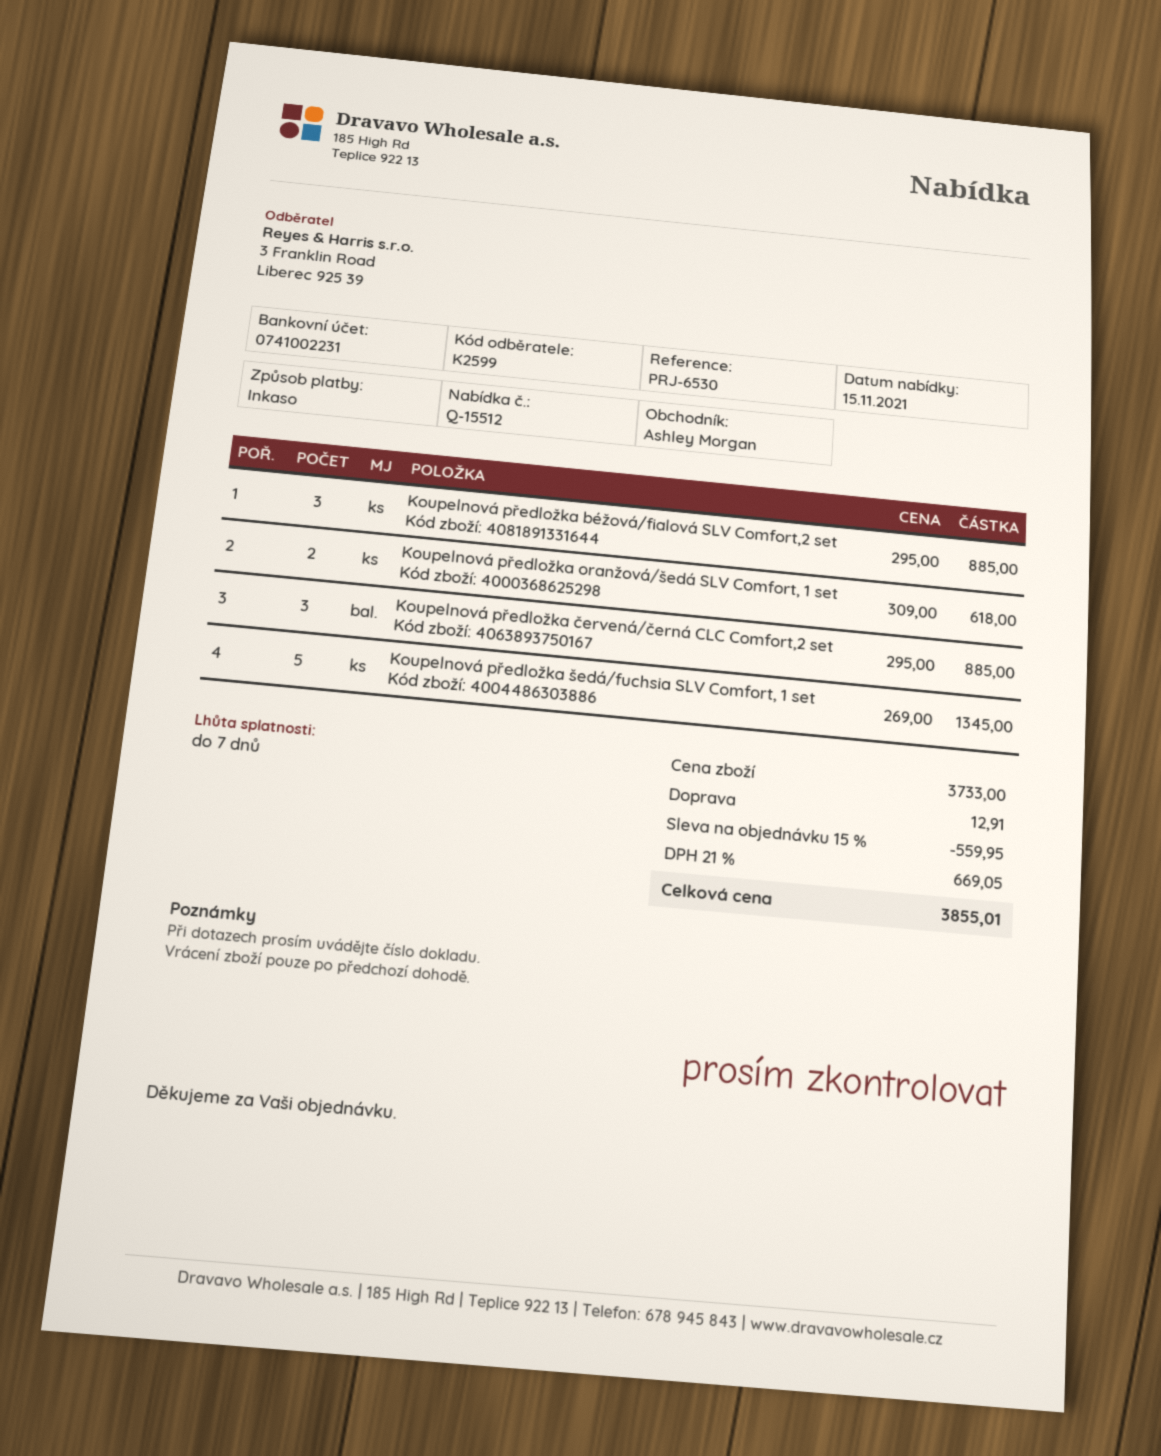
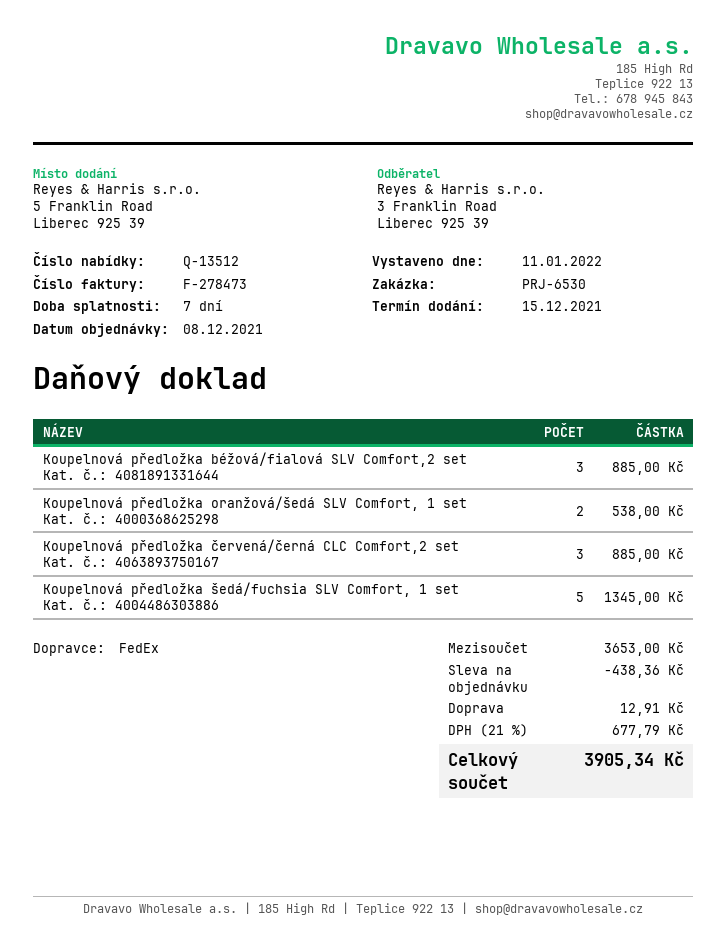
quote number: Q-15512 -> Q-13512
Koupelnová předložka oranžová/šedá SLV Comfort, 1 set: 2 for 618.00 -> 2 for 538.00
subtotal: 3733.00 -> 3653.00
discount: 559.95 -> 438.36
tax: 21% = 669.05 -> 21% = 677.79
total: 3855.01 -> 3905.34

